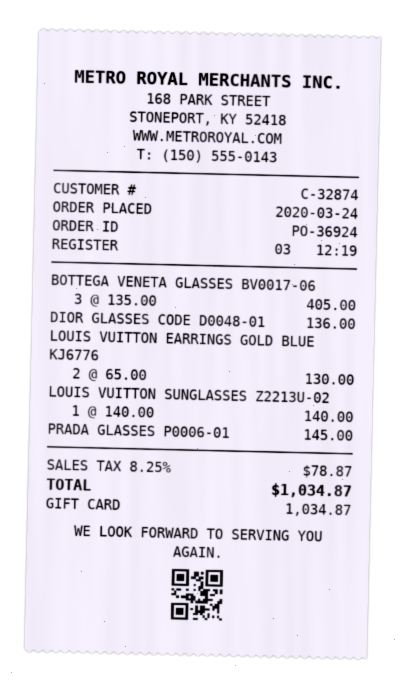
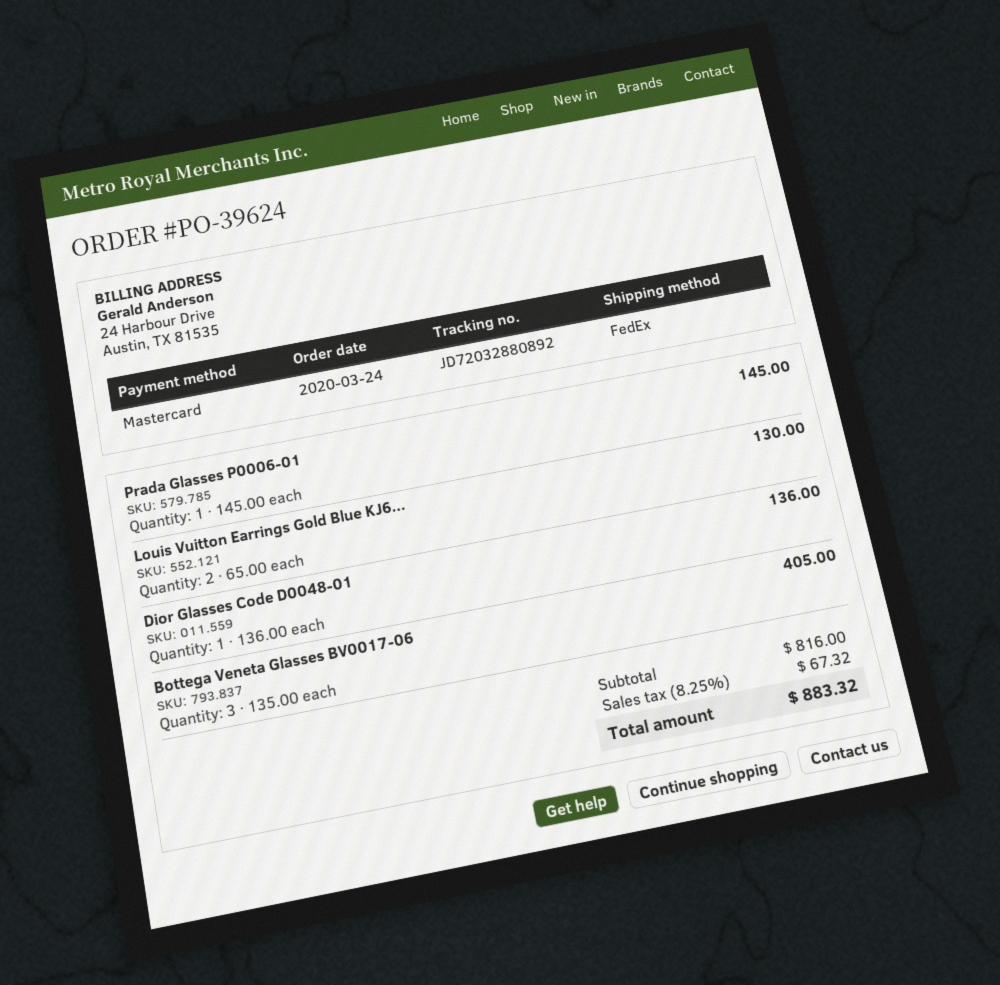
order number: PO-36924 -> PO-39624
payment method: gift card -> Mastercard
LOUIS VUITTON SUNGLASSES Z2213U-02: 1 x 140.00 = 140.00 -> none
tax: 8.25% = 78.87 -> 8.25% = 67.32
total: 1034.87 -> 883.32

